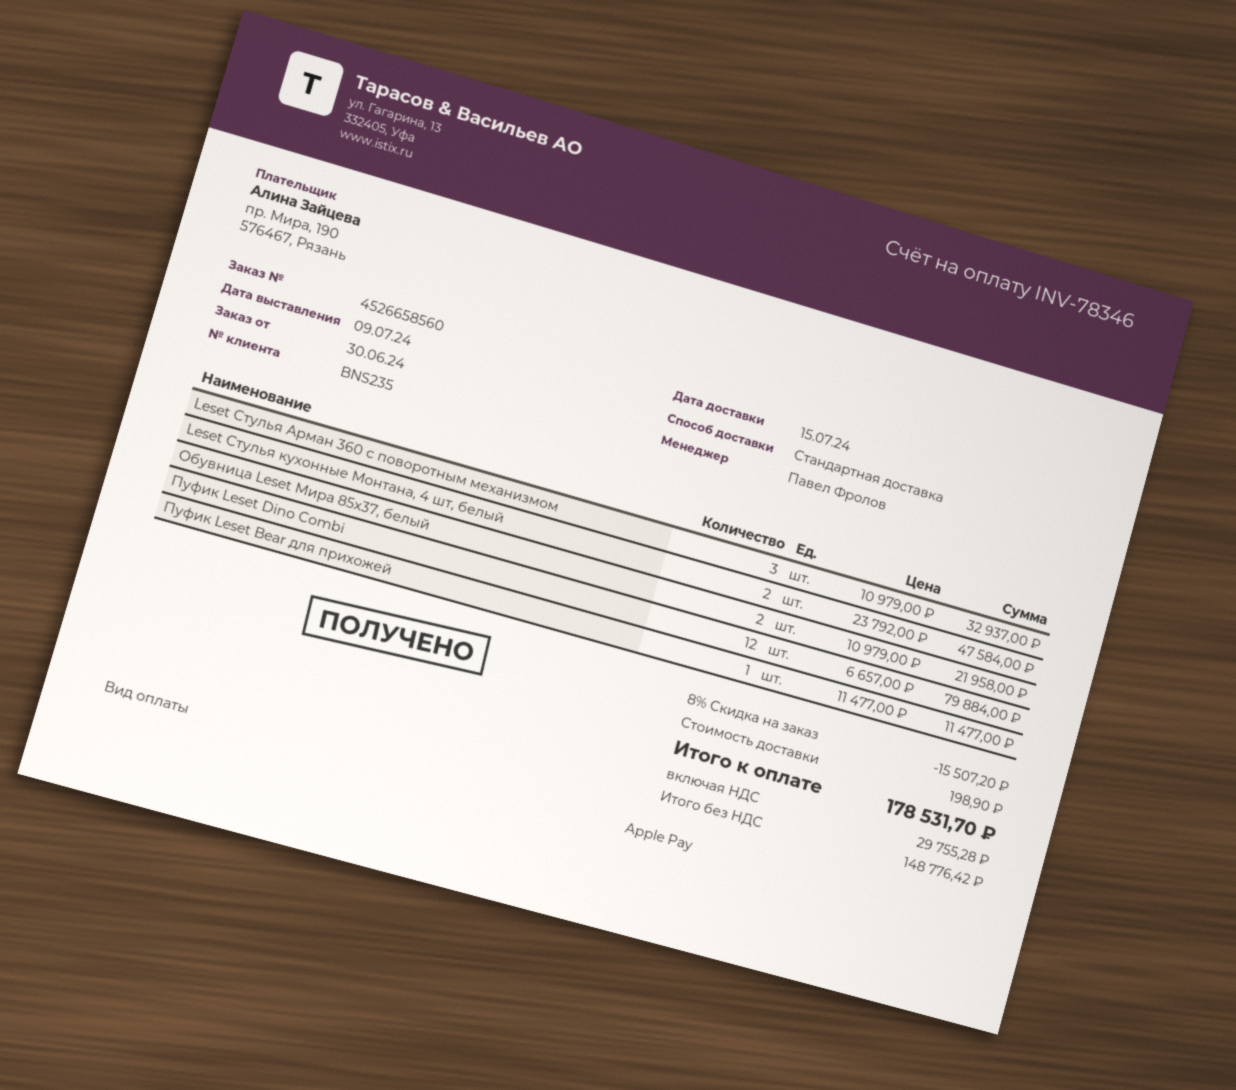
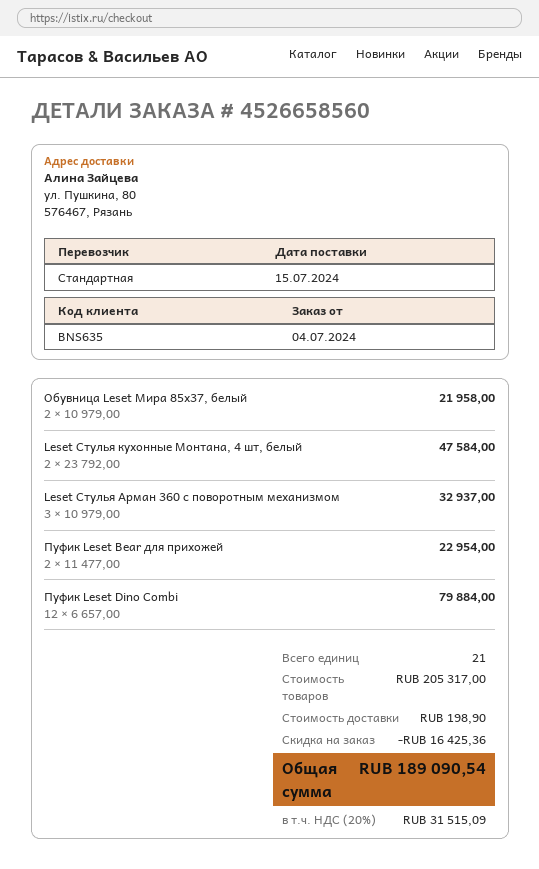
order date: 2024-06-30 -> 2024-07-04
customer number: BNS235 -> BNS635
Пуфик Leset Bear для прихожей: 1 x 11477.00 = 11477.00 -> 2 x 11477.00 = 22954.00
discount: 15507.20 -> 16425.36
tax: 29755.28 -> 31515.09
total: 178531.70 -> 189090.54

